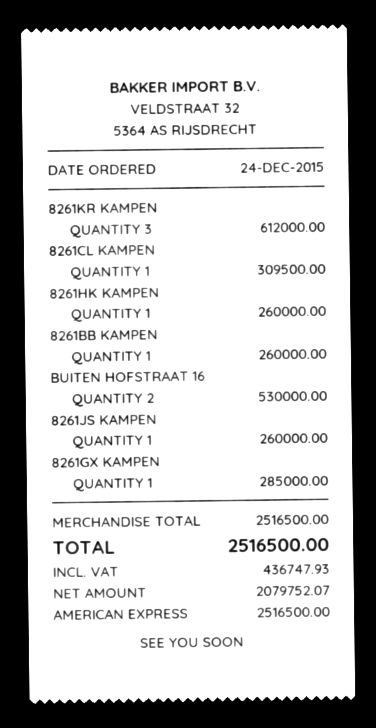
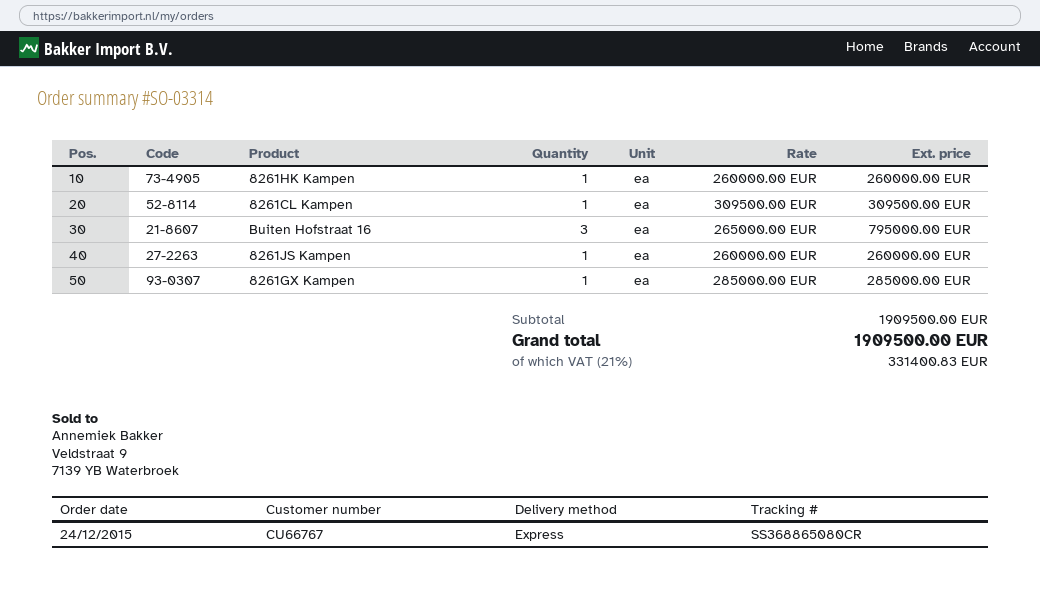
8261KR KAMPEN: 3 for 612000.00 -> none
8261BB KAMPEN: 1 for 260000.00 -> none
BUITEN HOFSTRAAT 16: 2 for 530000.00 -> 3 for 795000.00
subtotal: 2516500.00 -> 1909500.00
tax: 436747.93 -> 331400.83
total: 2516500.00 -> 1909500.00

